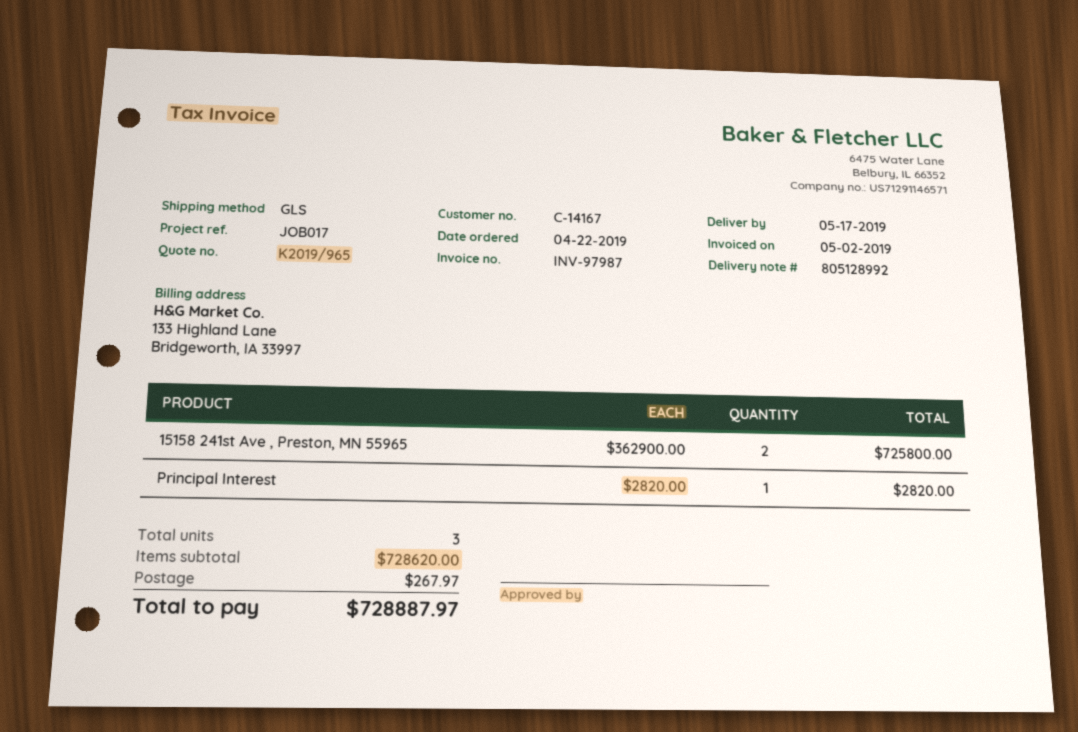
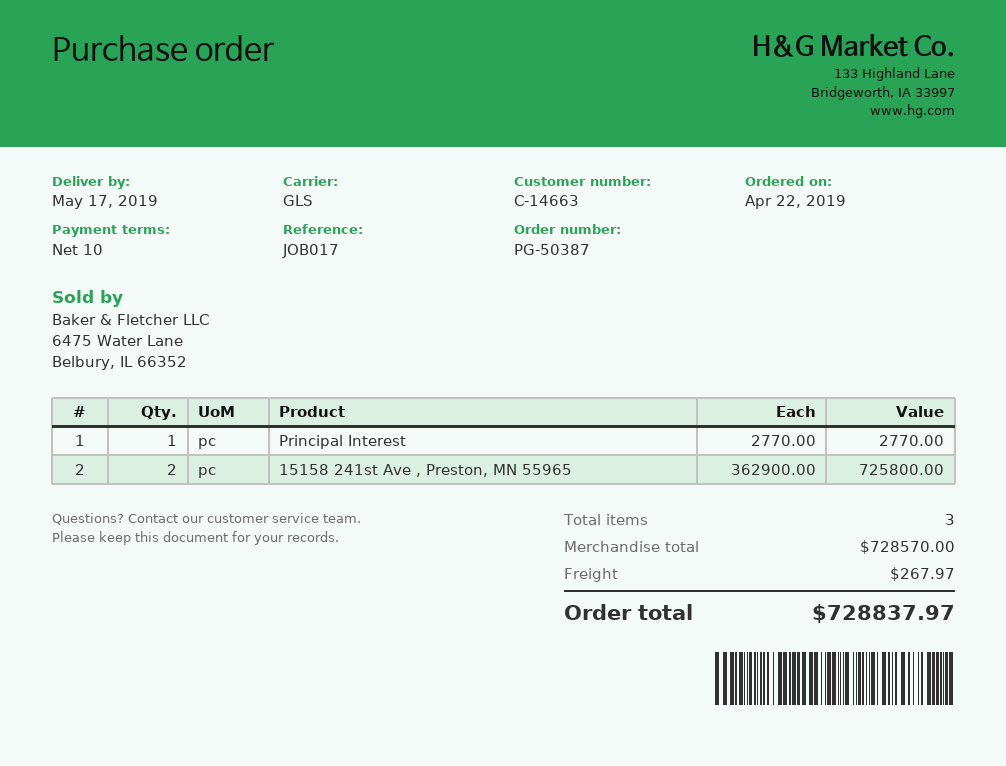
customer number: C-14167 -> C-14663
Principal Interest: 1 x 2820.00 = 2820.00 -> 1 x 2770.00 = 2770.00
subtotal: 728620.00 -> 728570.00
total: 728887.97 -> 728837.97

